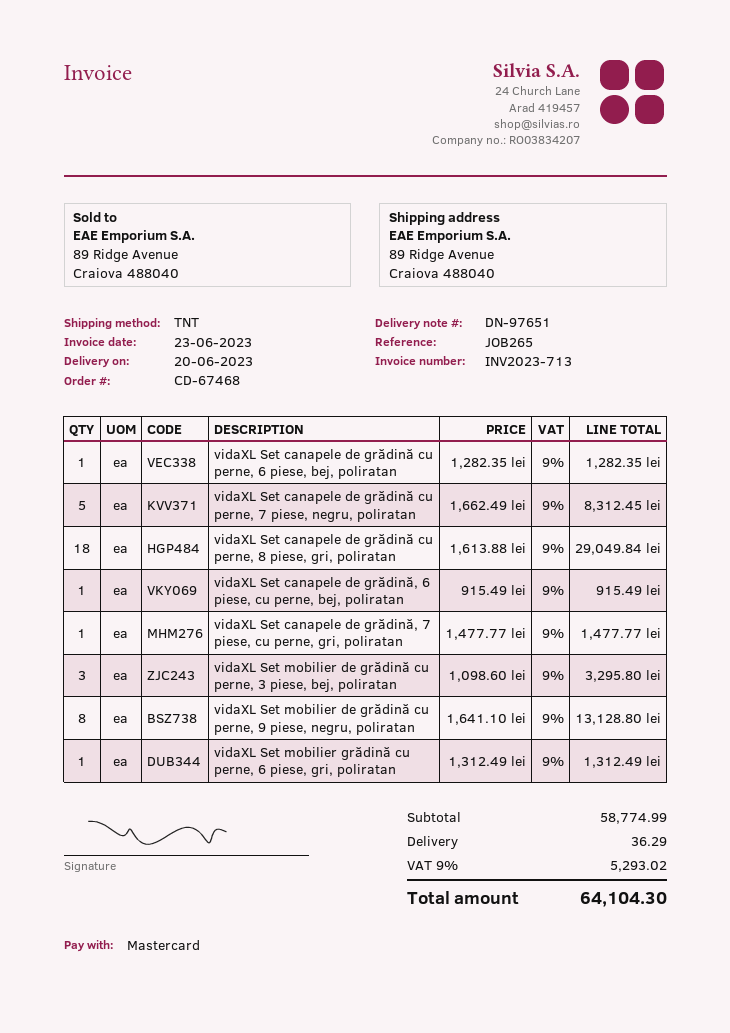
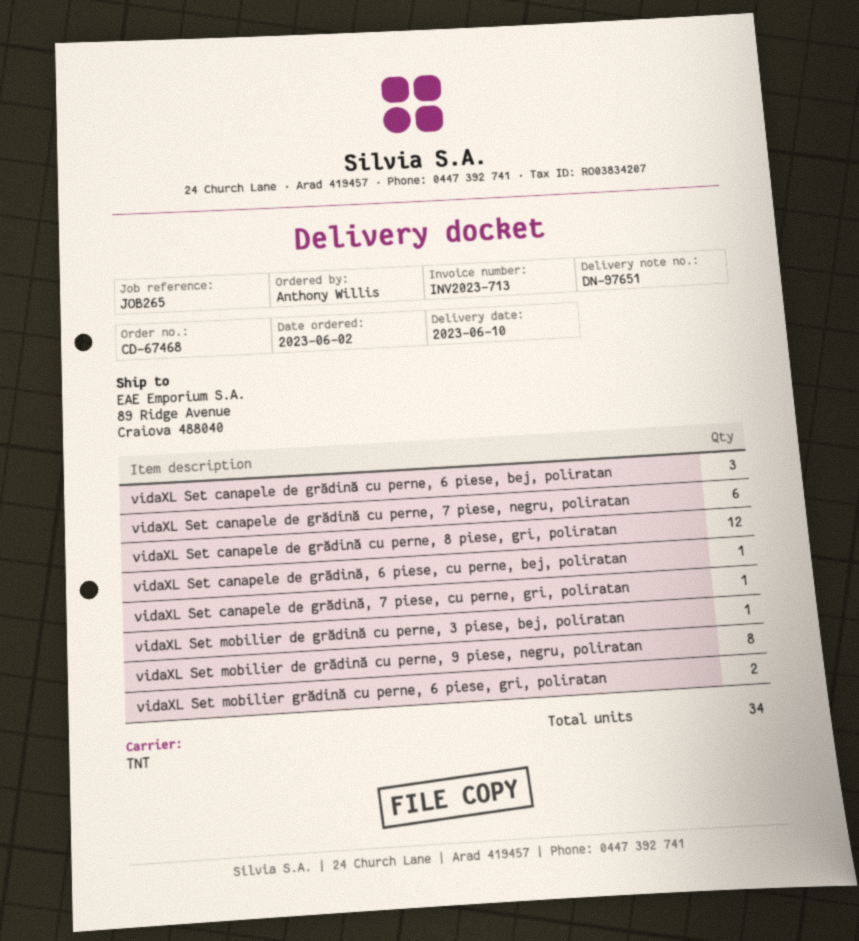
delivery date: 2023-06-20 -> 2023-06-10
vidaXL Set canapele de grădină cu perne, 6 piese, bej, poliratan: 1 -> 3
vidaXL Set canapele de grădină cu perne, 7 piese, negru, poliratan: 5 -> 6
vidaXL Set canapele de grădină cu perne, 8 piese, gri, poliratan: 18 -> 12
vidaXL Set mobilier de grădină cu perne, 3 piese, bej, poliratan: 3 -> 1
vidaXL Set mobilier grădină cu perne, 6 piese, gri, poliratan: 1 -> 2

